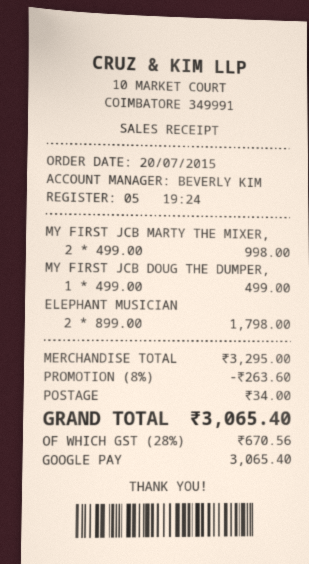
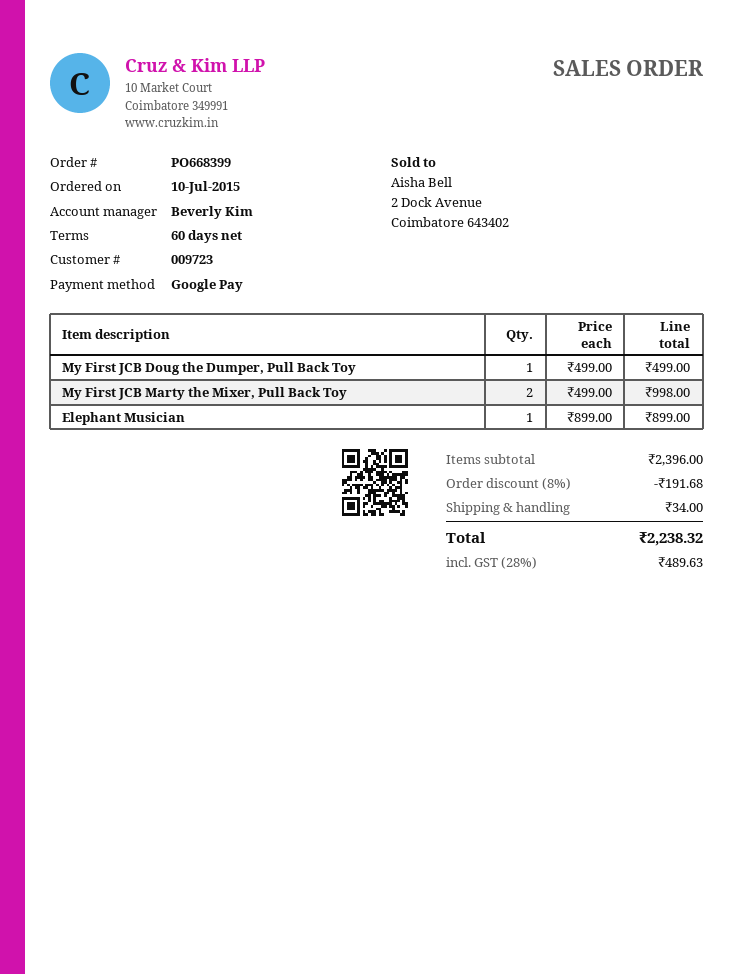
order date: 2015-07-20 -> 2015-07-10
ELEPHANT MUSICIAN: 2 x 899.00 = 1798.00 -> 1 x 899.00 = 899.00
subtotal: 3295.00 -> 2396.00
discount: 8% = 263.60 -> 8% = 191.68
tax: 28% = 670.56 -> 28% = 489.63
total: 3065.40 -> 2238.32

